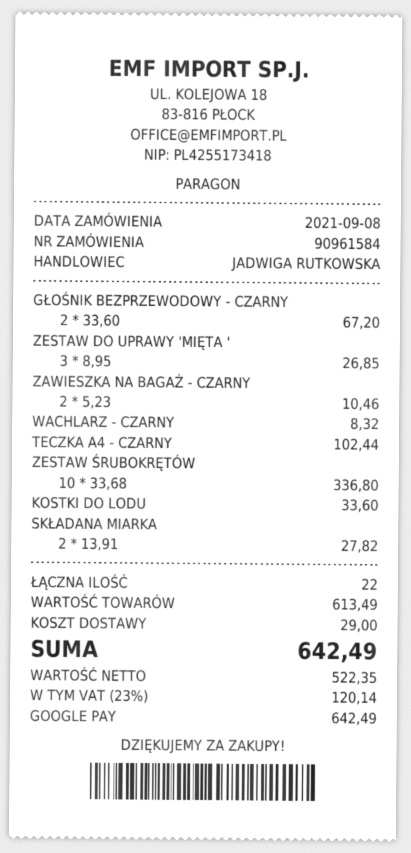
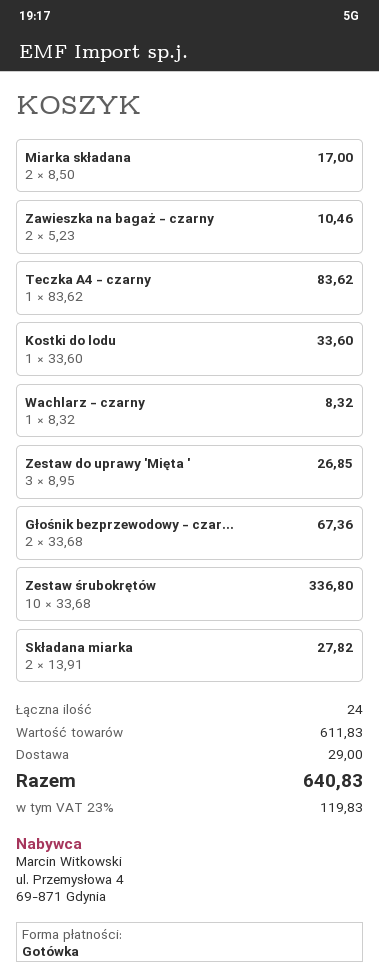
payment method: Google Pay -> cash
GŁOŚNIK BEZPRZEWODOWY - CZARNY: 2 x 33.60 = 67.20 -> 2 x 33.68 = 67.36
TECZKA A4 - CZARNY: 1 x 102.44 = 102.44 -> 1 x 83.62 = 83.62
Miarka składana: none -> 2 x 8.50 = 17.00
total quantity: 22 -> 24
subtotal: 613.49 -> 611.83
tax: 23% = 120.14 -> 23% = 119.83
total: 642.49 -> 640.83

